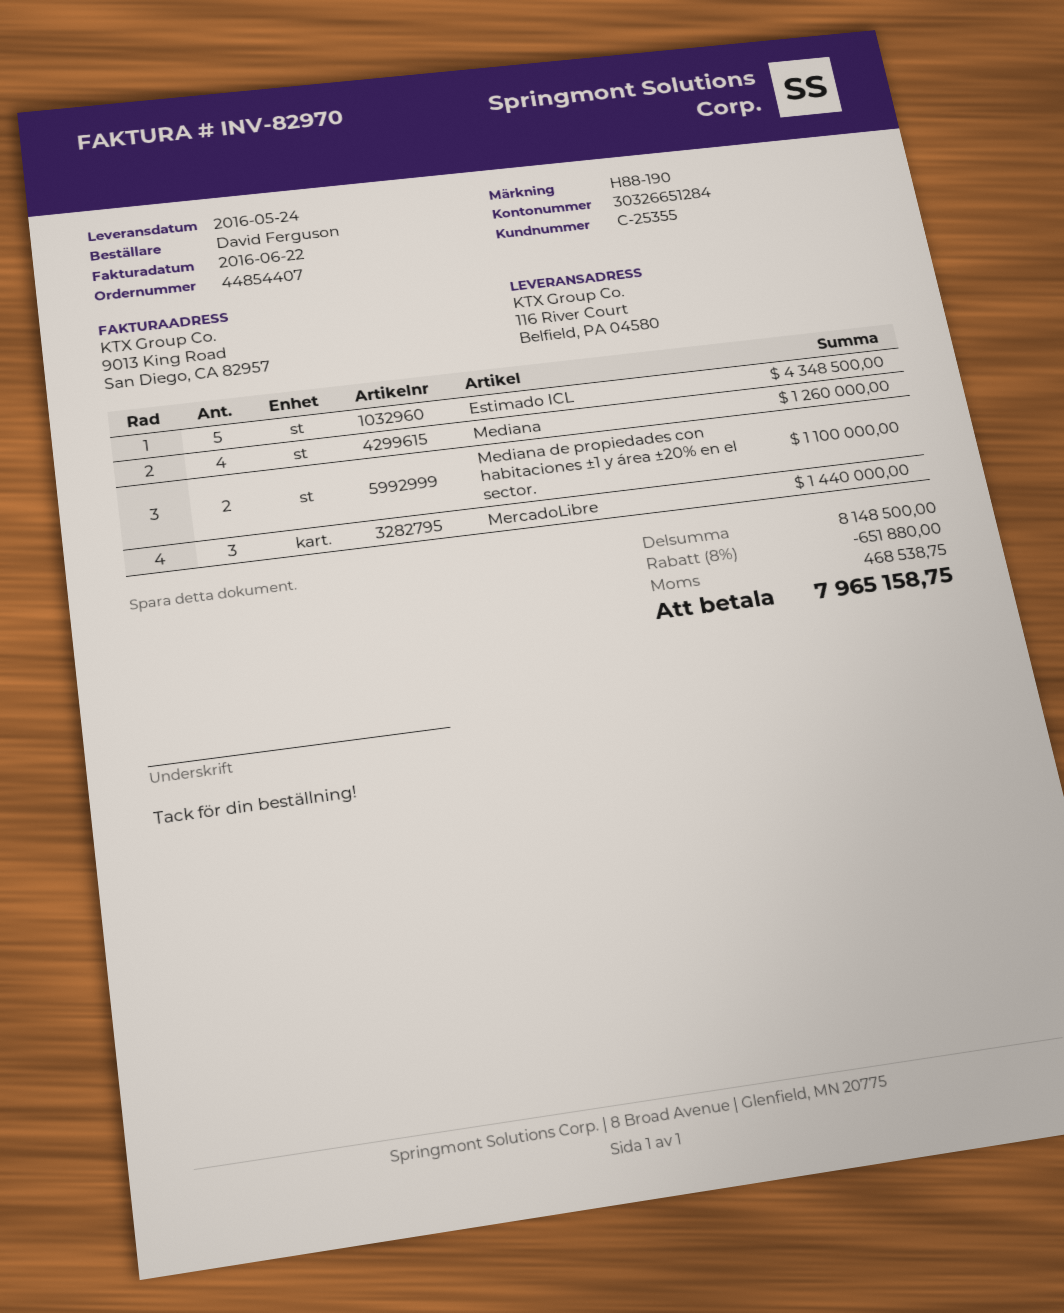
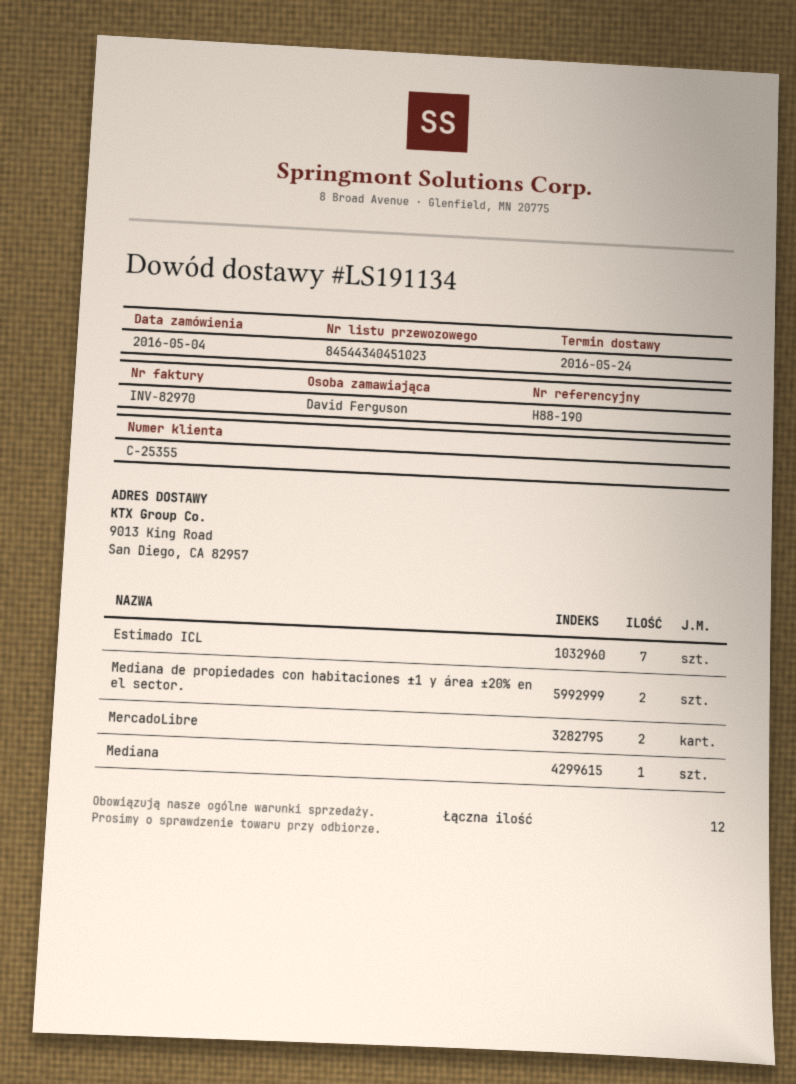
ship to: 116 River Court, Belfield, PA 04580 -> 9013 King Road, San Diego, CA 82957
Estimado ICL: 5 -> 7
Mediana: 4 -> 1
MercadoLibre: 3 -> 2

